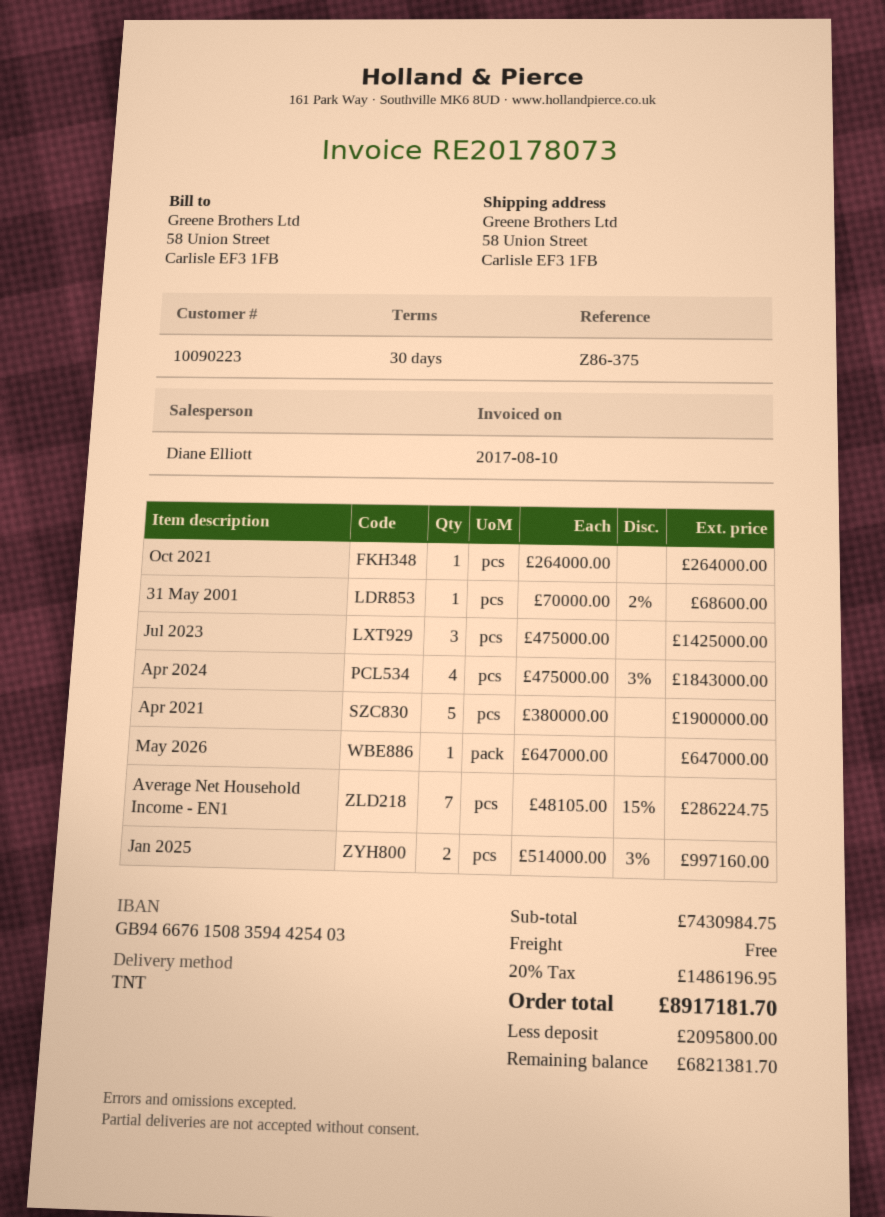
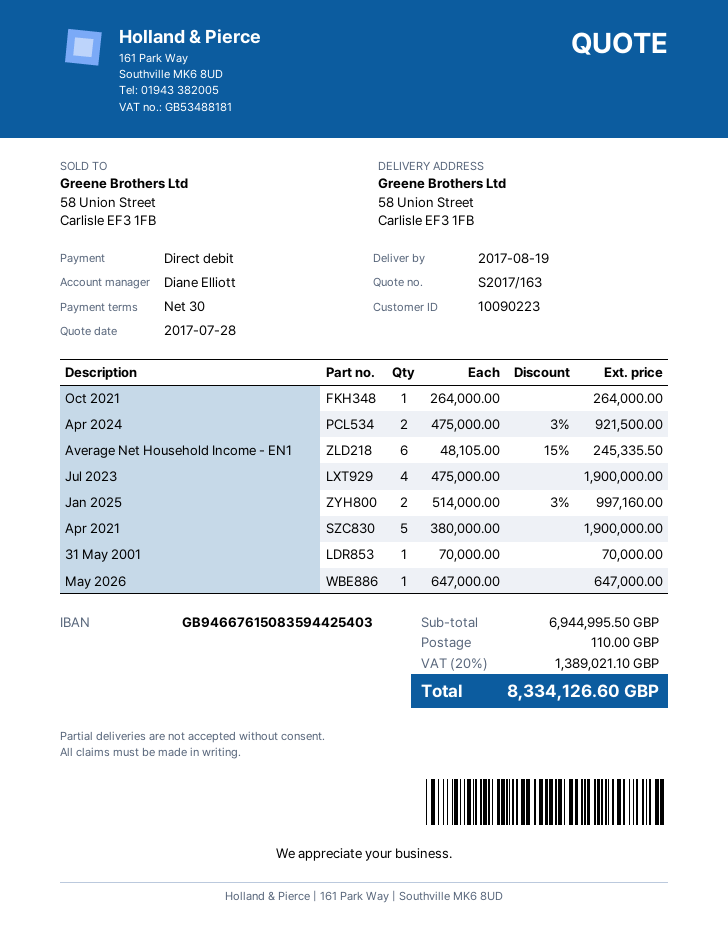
31 May 2001: 1 x 70000.00 - 2% = 68600.00 -> 1 x 70000.00 = 70000.00
Jul 2023: 3 x 475000.00 = 1425000.00 -> 4 x 475000.00 = 1900000.00
Apr 2024: 4 x 475000.00 - 3% = 1843000.00 -> 2 x 475000.00 - 3% = 921500.00
Average Net Household Income - EN1: 7 x 48105.00 - 15% = 286224.75 -> 6 x 48105.00 - 15% = 245335.50
subtotal: 7430984.75 -> 6944995.50
shipping: 0.00 -> 110.00
tax: 20% = 1486196.95 -> 20% = 1389021.10
total: 8917181.70 -> 8334126.60

